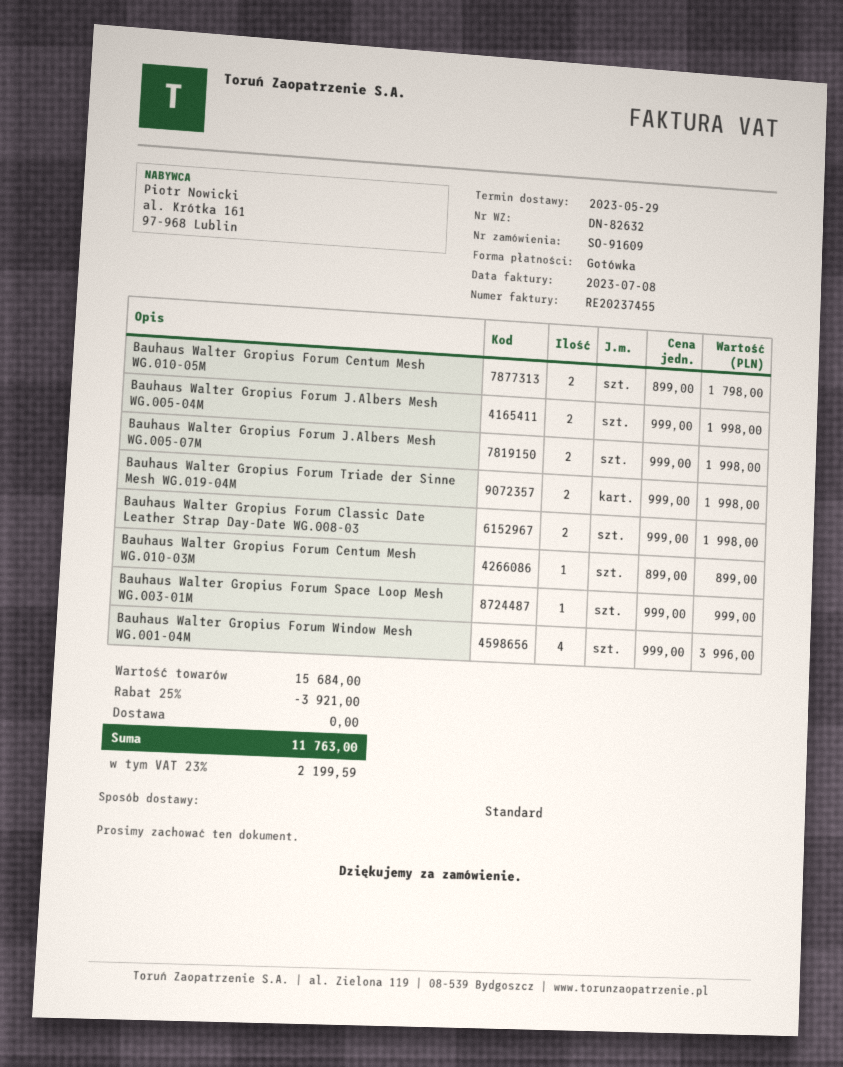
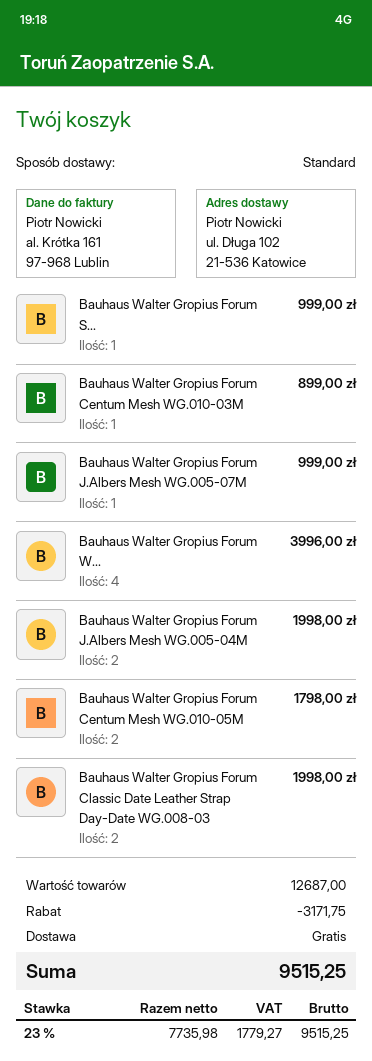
Bauhaus Walter Gropius Forum J.Albers Mesh WG.005-07M: 2 for 1998.00 -> 1 for 999.00
Bauhaus Walter Gropius Forum Triade der Sinne Mesh WG.019-04M: 2 for 1998.00 -> none
subtotal: 15684.00 -> 12687.00
discount: 3921.00 -> 3171.75
tax: 23% = 2199.59 -> 23% = 1779.27
total: 11763.00 -> 9515.25

